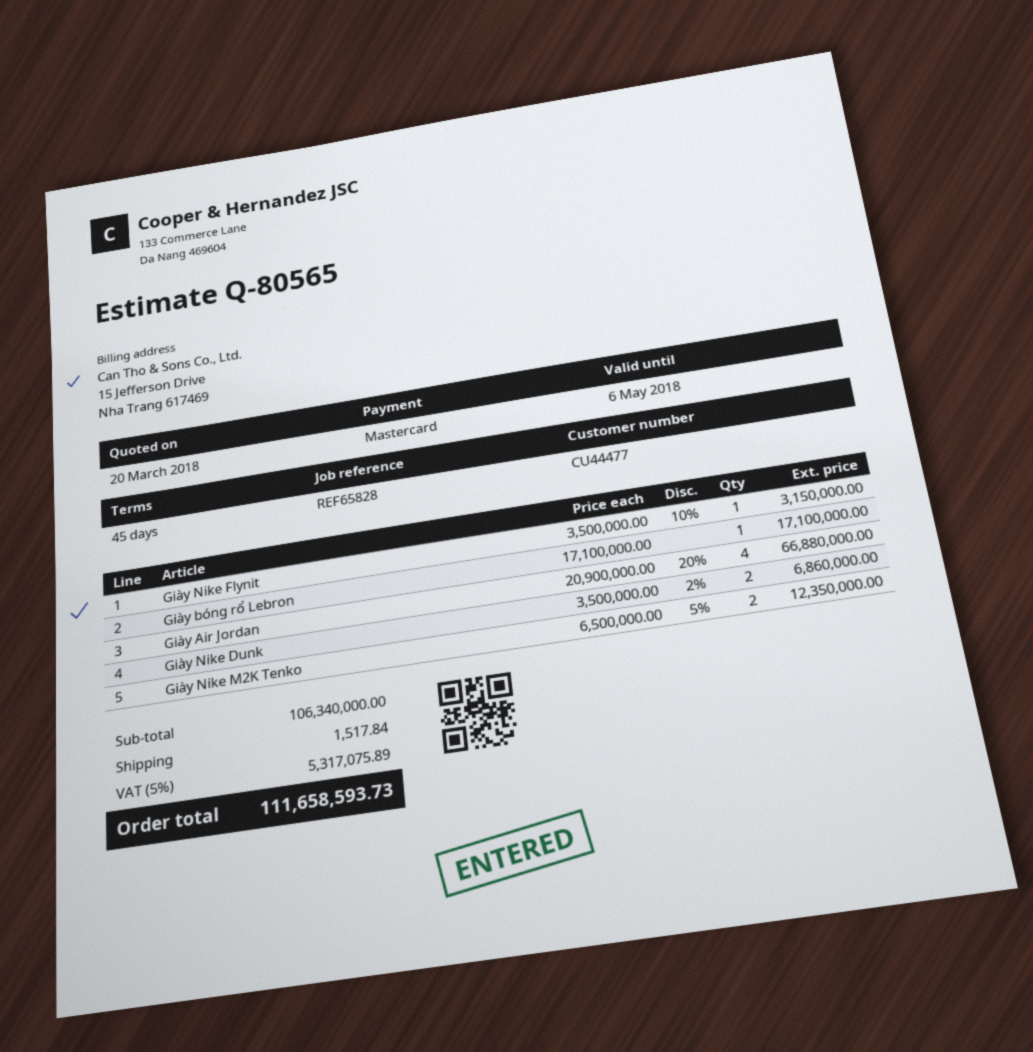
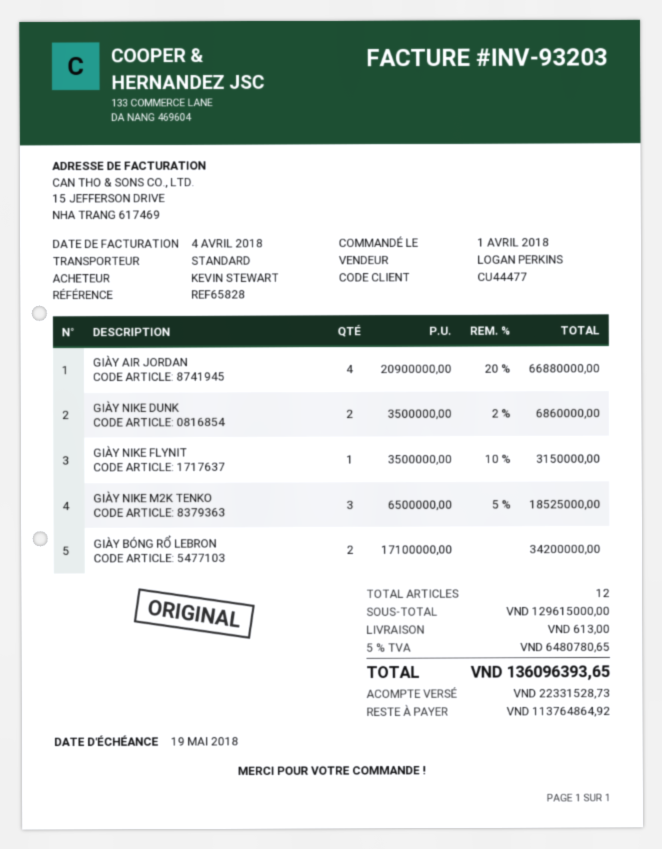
Giày bóng rổ Lebron: 1 x 17100000.00 = 17100000.00 -> 2 x 17100000.00 = 34200000.00
Giày Nike M2K Tenko: 2 x 6500000.00 - 5% = 12350000.00 -> 3 x 6500000.00 - 5% = 18525000.00
subtotal: 106340000.00 -> 129615000.00
shipping: 1517.84 -> 613.00
tax: 5% = 5317075.89 -> 5% = 6480780.65
total: 111658593.73 -> 136096393.65

